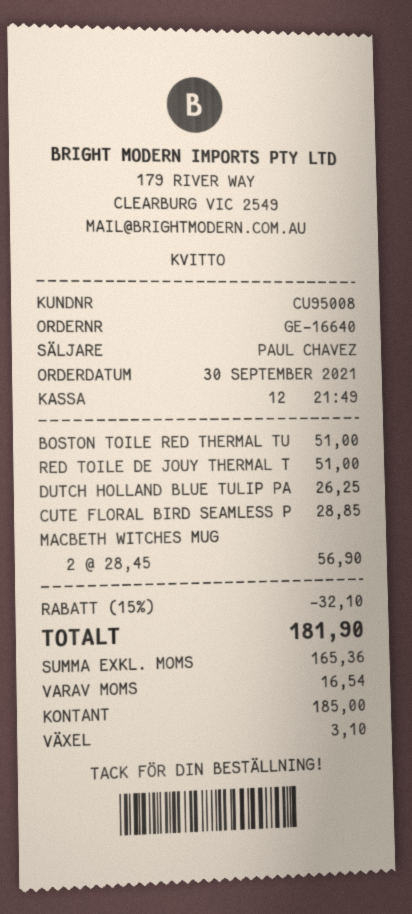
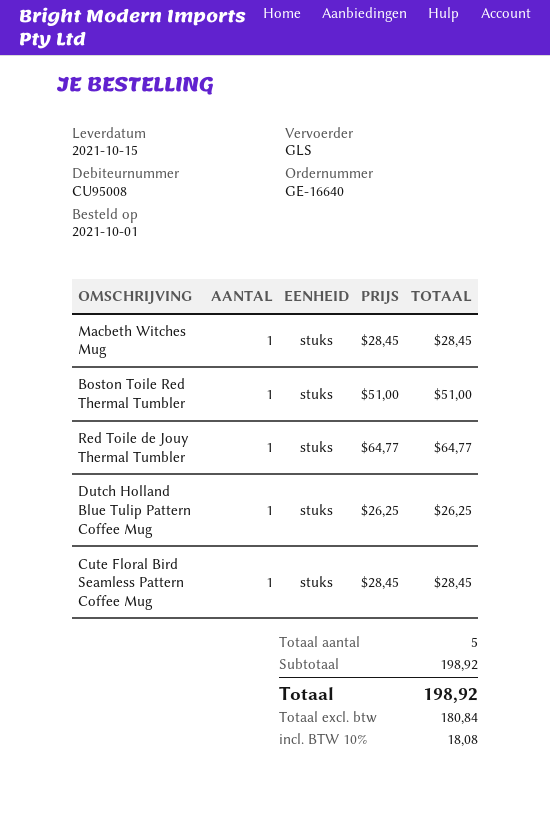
order date: 2021-09-30 -> 2021-10-01
RED TOILE DE JOUY THERMAL T: 1 x 51.00 = 51.00 -> 1 x 64.77 = 64.77
CUTE FLORAL BIRD SEAMLESS P: 1 x 28.85 = 28.85 -> 1 x 28.45 = 28.45
MACBETH WITCHES MUG: 2 x 28.45 = 56.90 -> 1 x 28.45 = 28.45
discount: 15% = 32.10 -> none
net: 165.36 -> 180.84
tax: 16.54 -> 18.08
total: 181.90 -> 198.92

